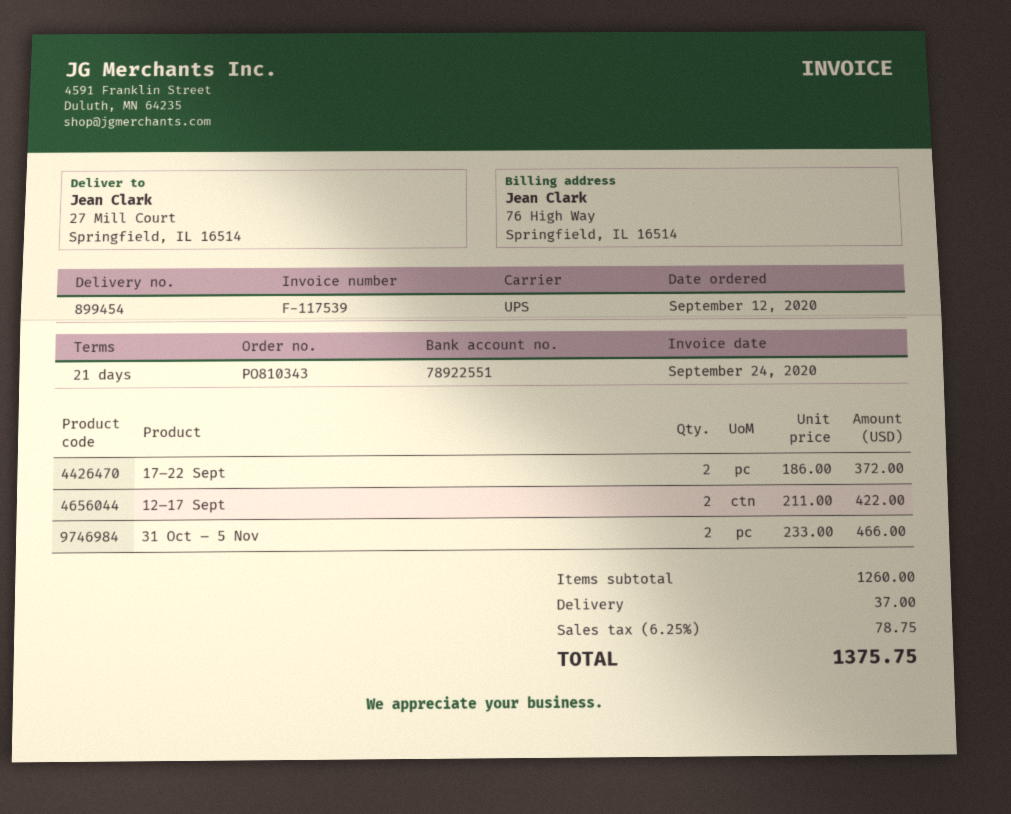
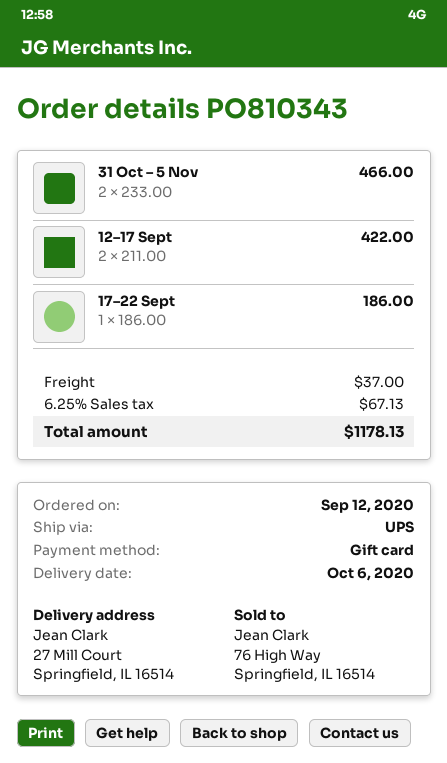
17–22 Sept: 2 x 186.00 = 372.00 -> 1 x 186.00 = 186.00
tax: 6.25% = 78.75 -> 6.25% = 67.13
total: 1375.75 -> 1178.13

